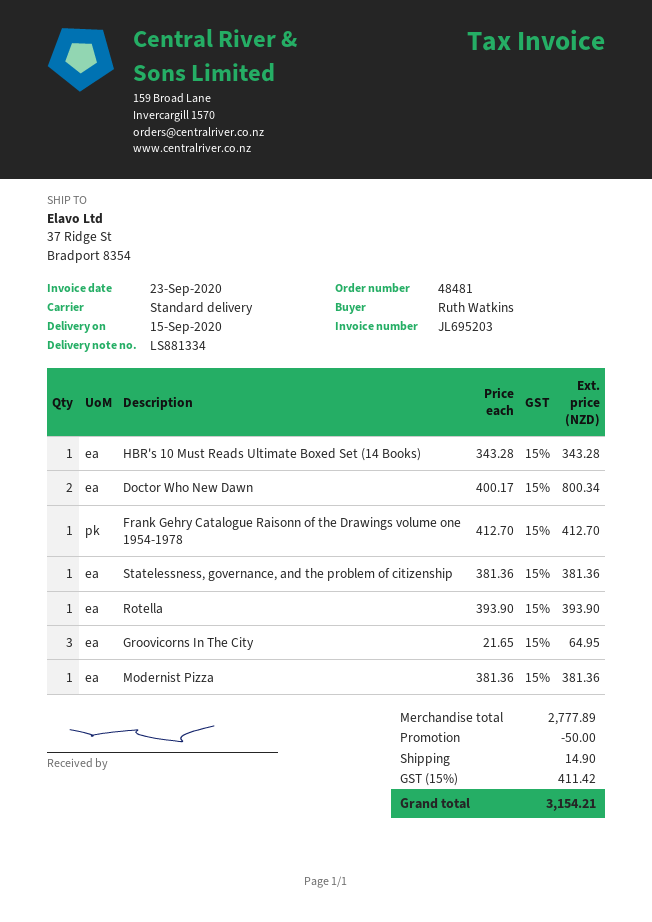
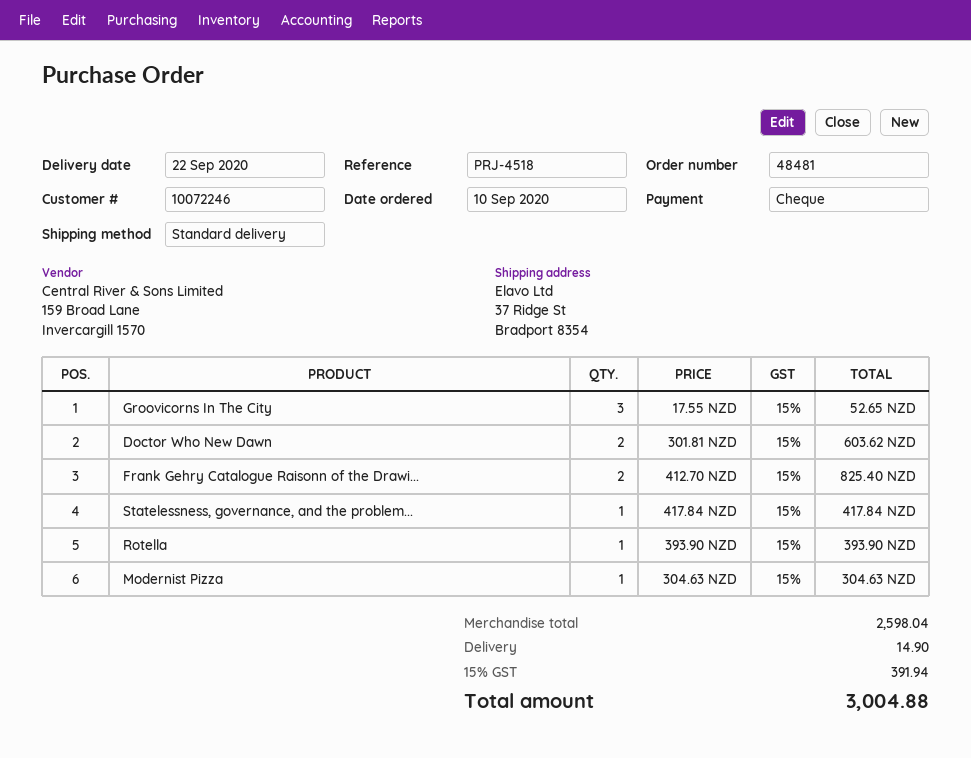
delivery date: 2020-09-15 -> 2020-09-22
HBR's 10 Must Reads Ultimate Boxed Set (14 Books): 1 x 343.28 = 343.28 -> none
Doctor Who New Dawn: 2 x 400.17 = 800.34 -> 2 x 301.81 = 603.62
Frank Gehry Catalogue Raisonn of the Drawings volume one 1954-1978: 1 x 412.70 = 412.70 -> 2 x 412.70 = 825.40
Statelessness, governance, and the problem of citizenship: 1 x 381.36 = 381.36 -> 1 x 417.84 = 417.84
Groovicorns In The City: 3 x 21.65 = 64.95 -> 3 x 17.55 = 52.65
Modernist Pizza: 1 x 381.36 = 381.36 -> 1 x 304.63 = 304.63
subtotal: 2777.89 -> 2598.04
discount: 50.00 -> none
tax: 15% = 411.42 -> 15% = 391.94
total: 3154.21 -> 3004.88

